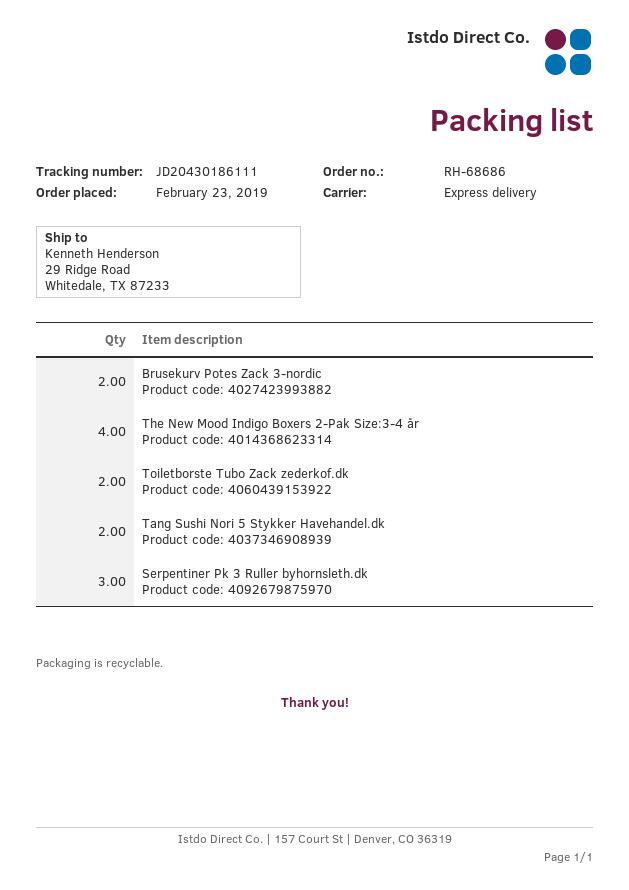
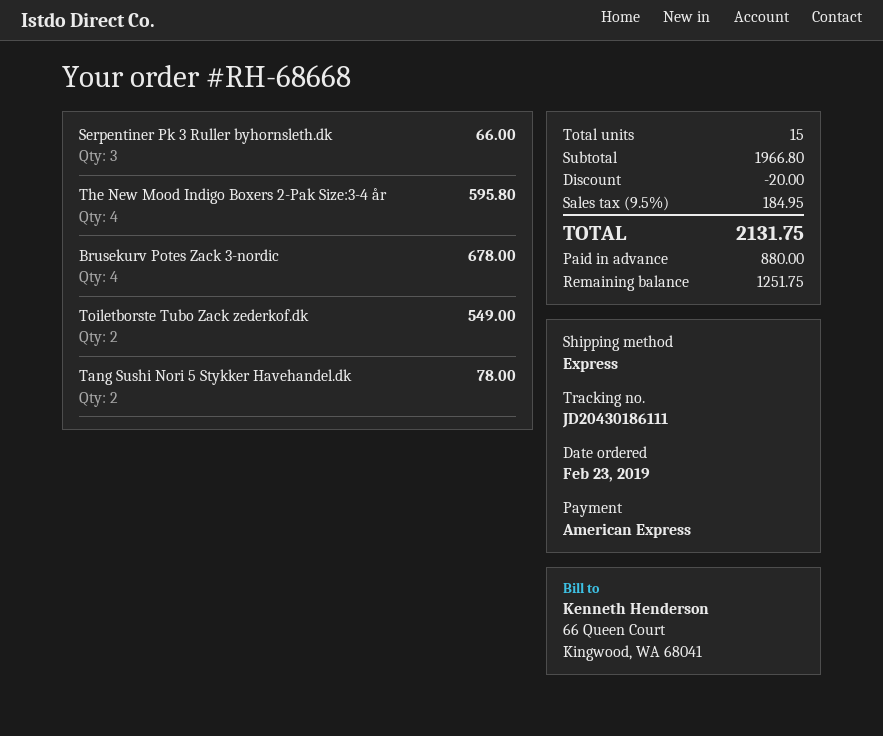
order number: RH-68686 -> RH-68668
Brusekurv Potes Zack 3-nordic: 2 -> 4

